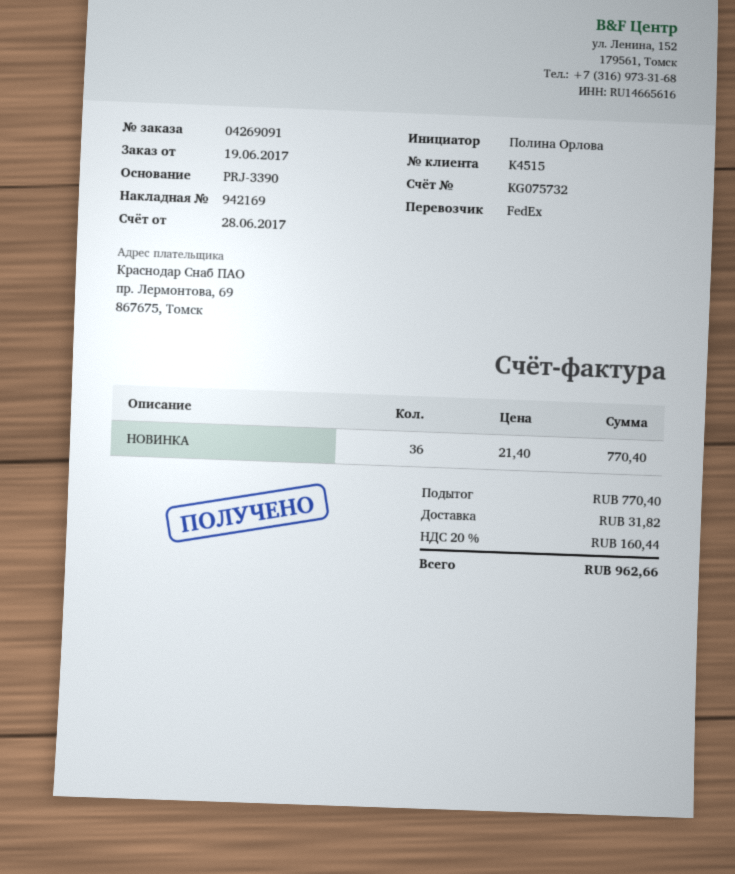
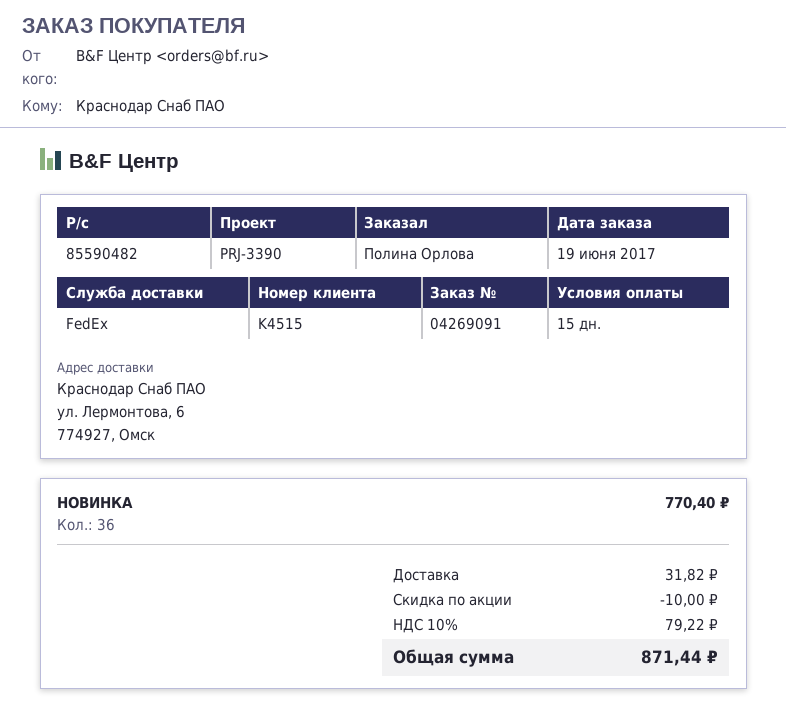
discount: none -> 10.00
tax: 20% = 160.44 -> 10% = 79.22
total: 962.66 -> 871.44

